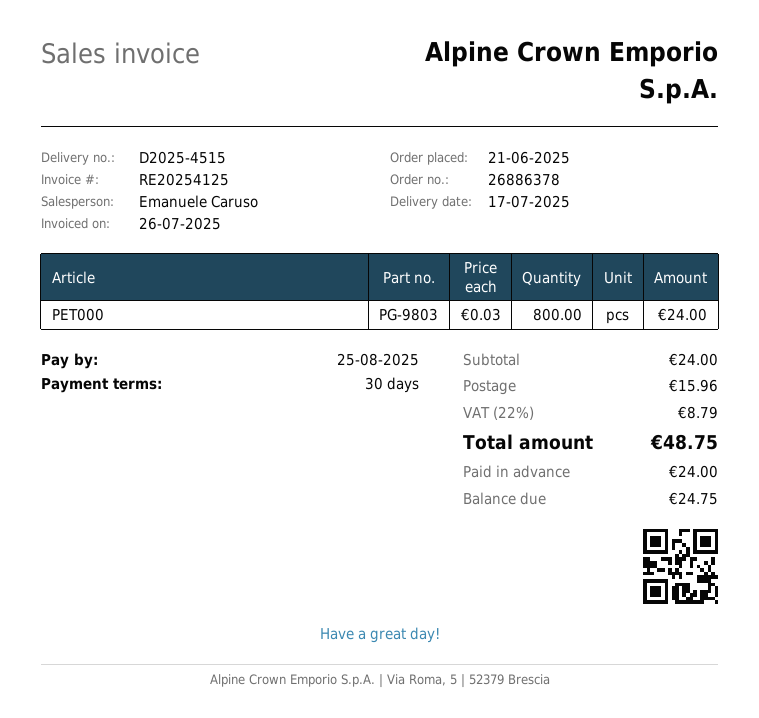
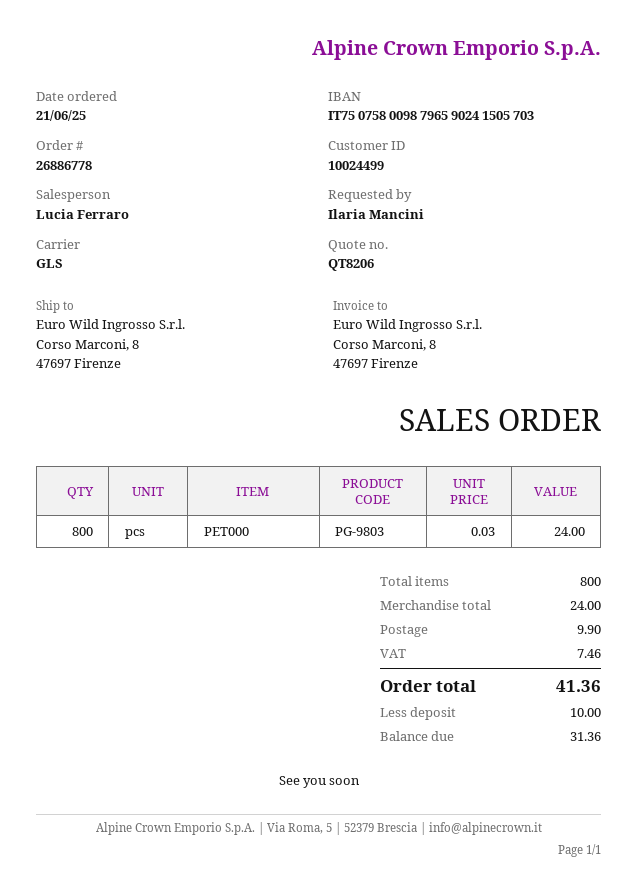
order number: 26886378 -> 26886778
sales rep: Emanuele Caruso -> Lucia Ferraro
shipping: 15.96 -> 9.90
tax: 8.79 -> 7.46
total: 48.75 -> 41.36
deposit: 24.00 -> 10.00
balance: 24.75 -> 31.36

